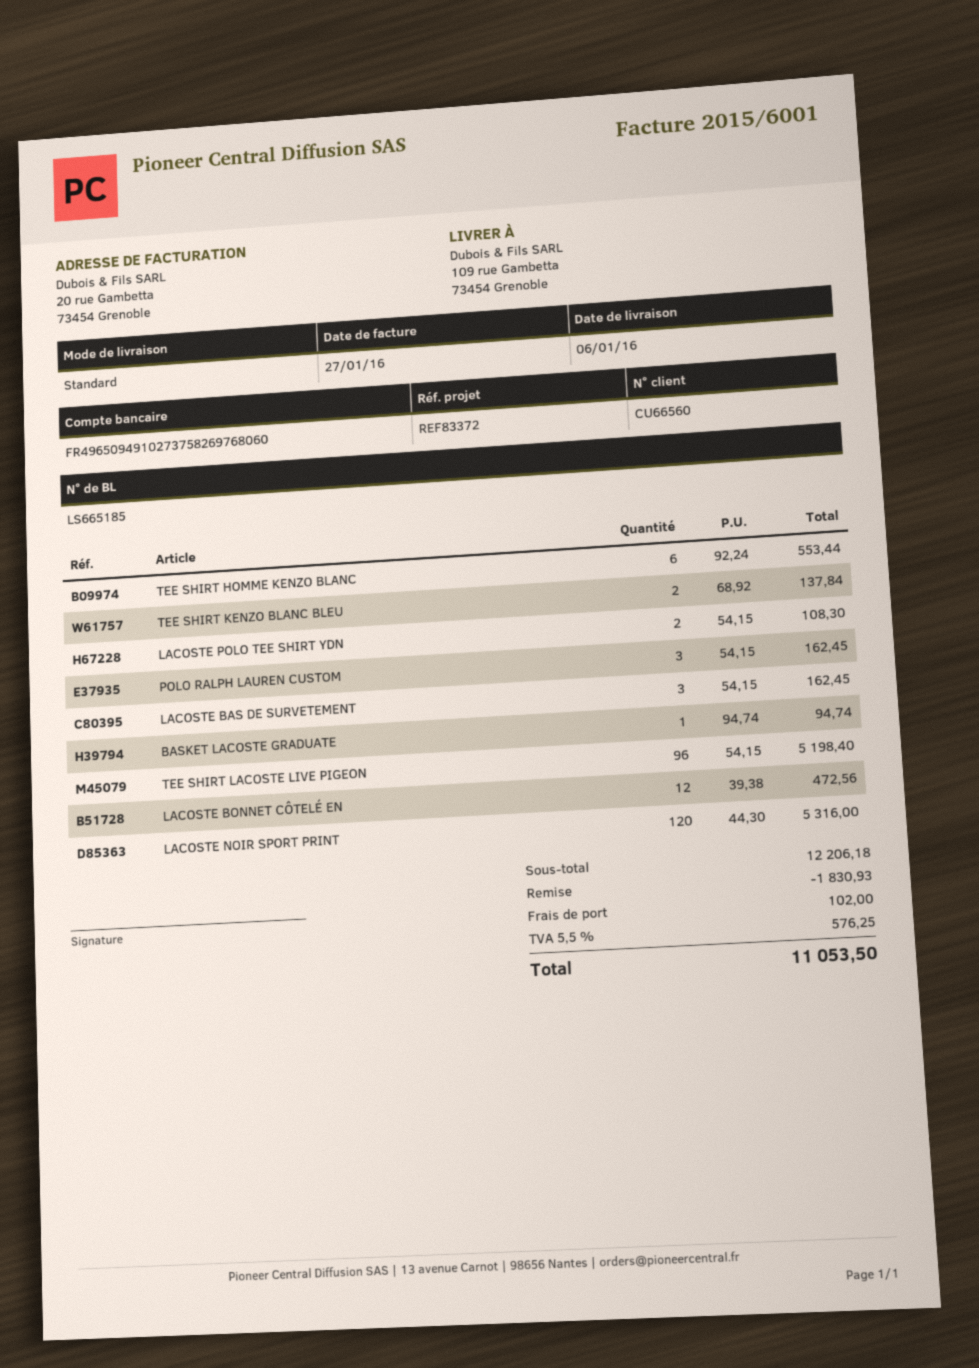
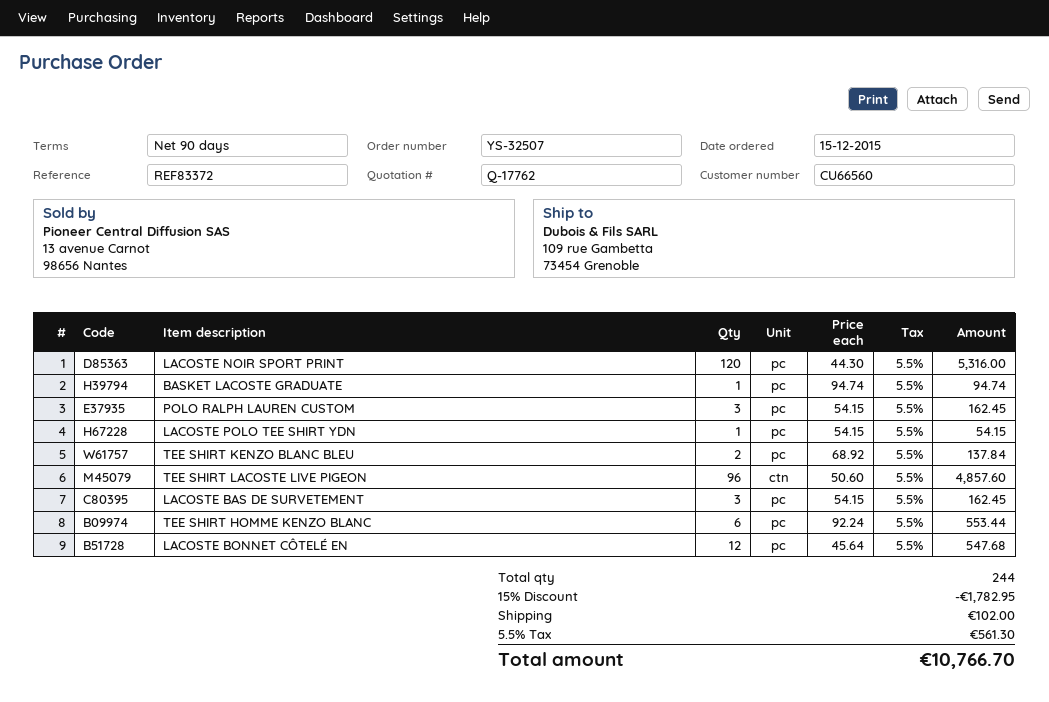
LACOSTE POLO TEE SHIRT YDN: 2 x 54.15 = 108.30 -> 1 x 54.15 = 54.15
TEE SHIRT LACOSTE LIVE PIGEON: 96 x 54.15 = 5198.40 -> 96 x 50.60 = 4857.60
LACOSTE BONNET CÔTELÉ EN: 12 x 39.38 = 472.56 -> 12 x 45.64 = 547.68
discount: 1830.93 -> 1782.95
tax: 5.5% = 576.25 -> 5.5% = 561.30
total: 11053.50 -> 10766.70

